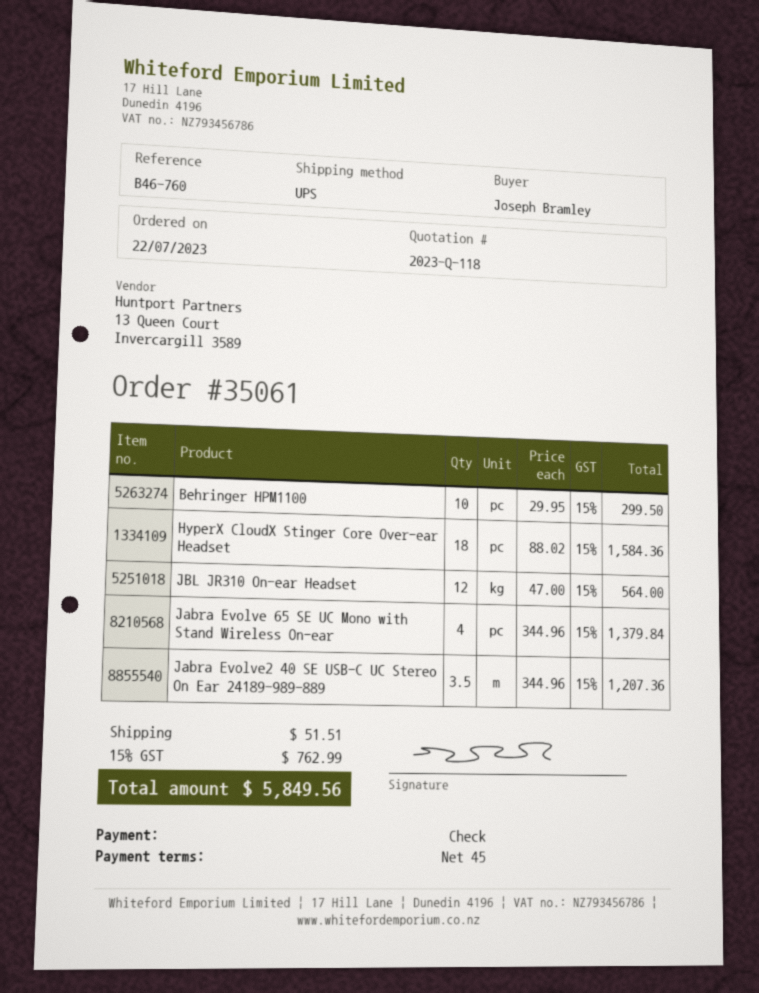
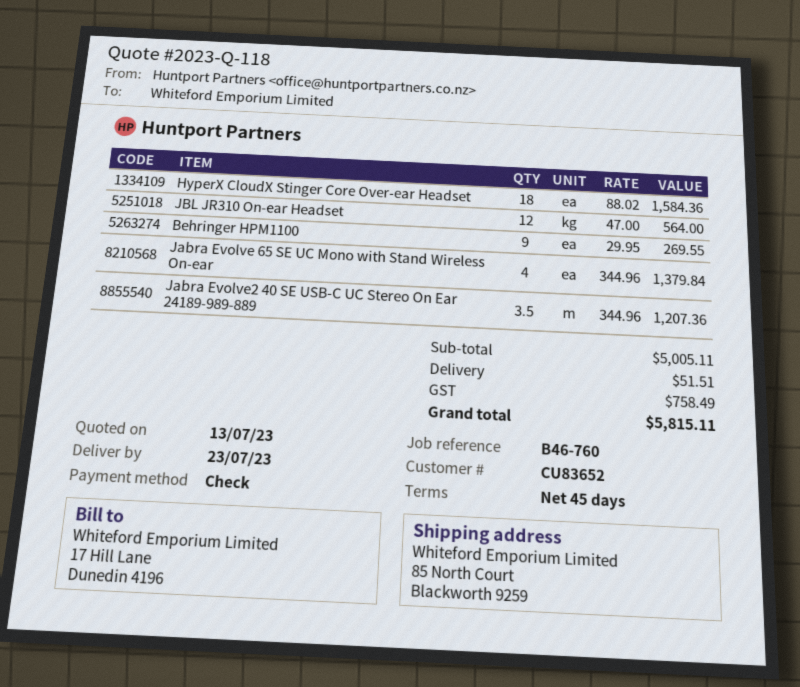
Behringer HPM1100: 10 x 29.95 = 299.50 -> 9 x 29.95 = 269.55
tax: 762.99 -> 758.49
total: 5849.56 -> 5815.11

